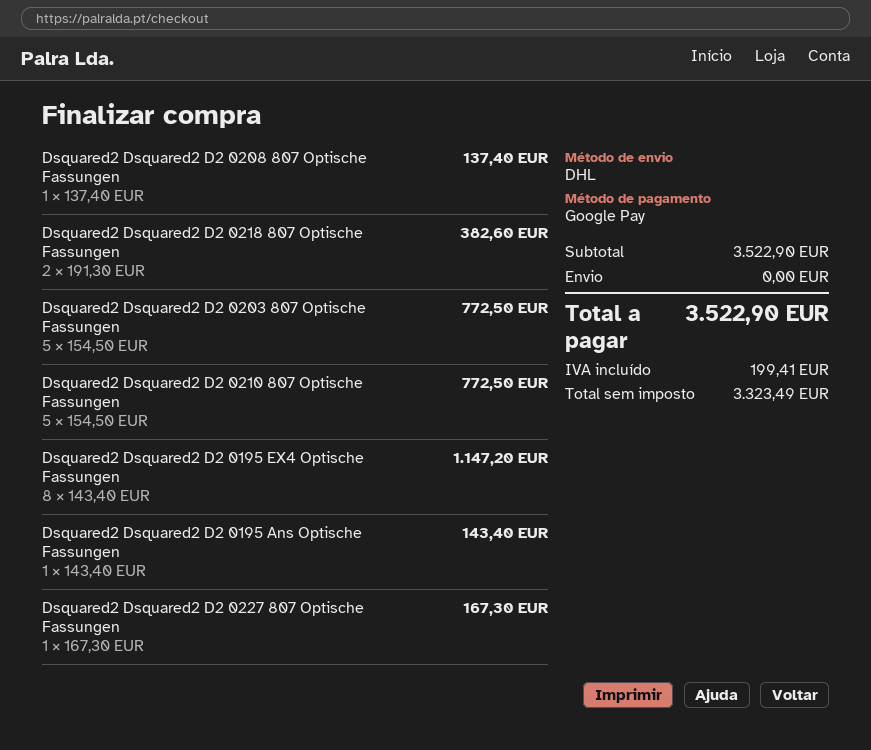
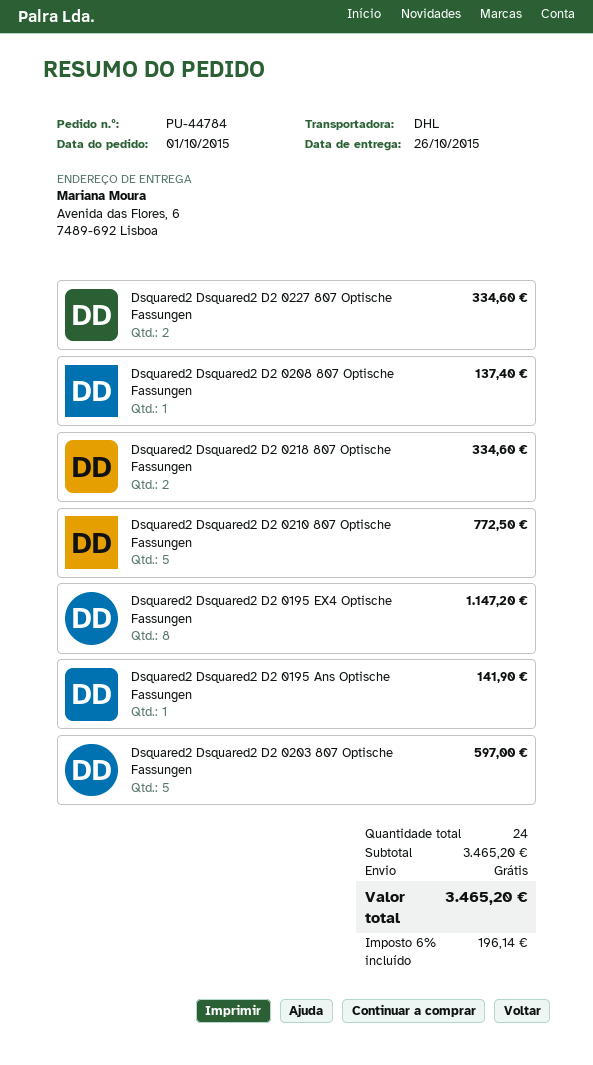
Dsquared2 Dsquared2 D2 0218 807 Optische Fassungen: 2 for 382.60 -> 2 for 334.60
Dsquared2 Dsquared2 D2 0203 807 Optische Fassungen: 5 for 772.50 -> 5 for 597.00
Dsquared2 Dsquared2 D2 0195 Ans Optische Fassungen: 1 for 143.40 -> 1 for 141.90
Dsquared2 Dsquared2 D2 0227 807 Optische Fassungen: 1 for 167.30 -> 2 for 334.60
subtotal: 3522.90 -> 3465.20
tax: 199.41 -> 196.14
total: 3522.90 -> 3465.20

